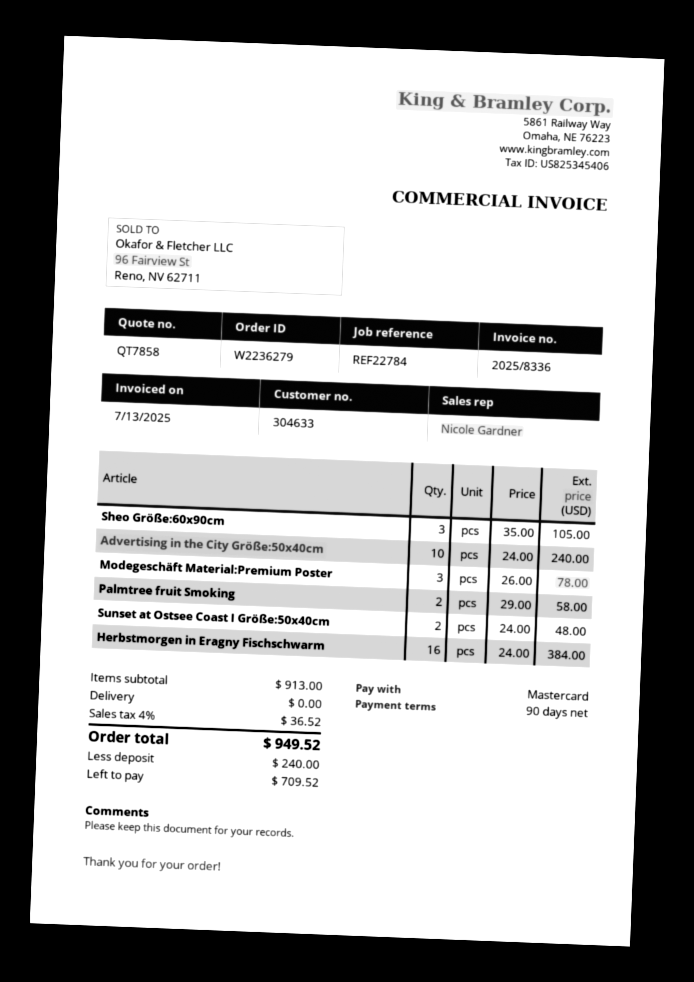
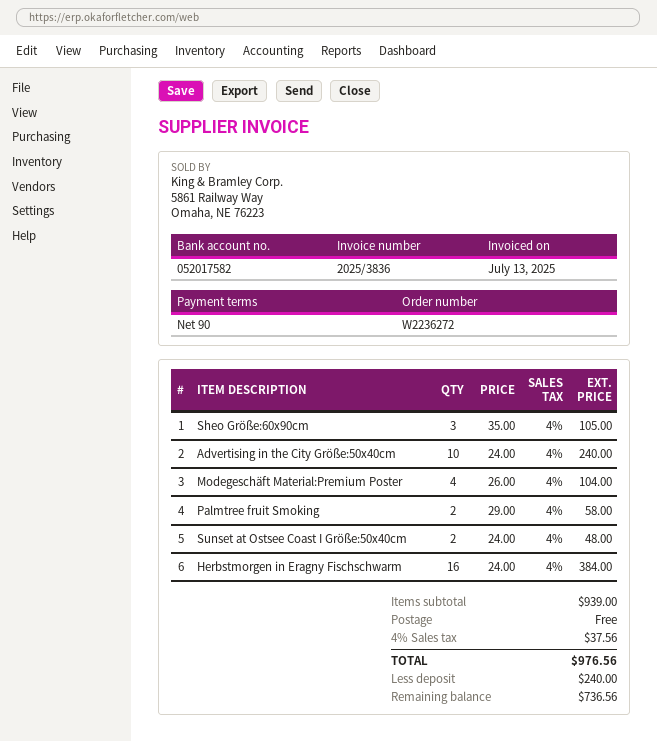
order number: W2236279 -> W2236272
invoice number: 2025/8336 -> 2025/3836
Modegeschäft Material:Premium Poster: 3 x 26.00 = 78.00 -> 4 x 26.00 = 104.00
subtotal: 913.00 -> 939.00
tax: 4% = 36.52 -> 4% = 37.56
total: 949.52 -> 976.56
balance: 709.52 -> 736.56

